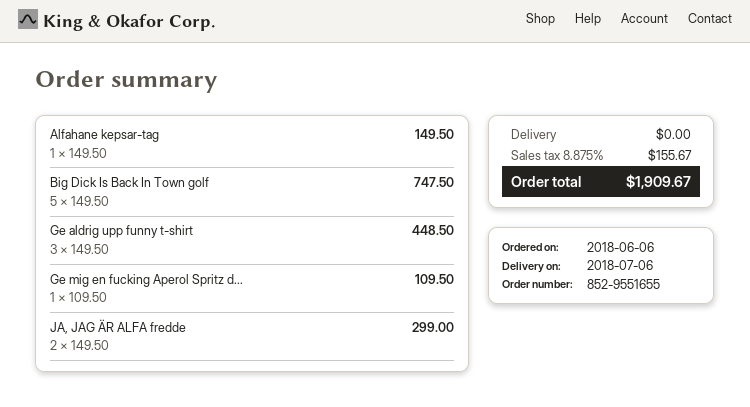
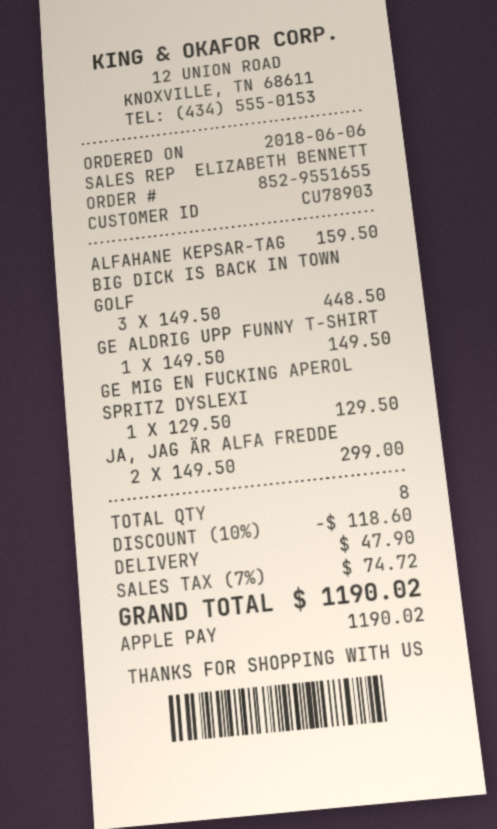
Alfahane kepsar-tag: 1 x 149.50 = 149.50 -> 1 x 159.50 = 159.50
Big Dick Is Back In Town golf: 5 x 149.50 = 747.50 -> 3 x 149.50 = 448.50
Ge aldrig upp funny t-shirt: 3 x 149.50 = 448.50 -> 1 x 149.50 = 149.50
Ge mig en fucking Aperol Spritz d...: 1 x 109.50 = 109.50 -> 1 x 129.50 = 129.50
discount: none -> 10% = 118.60
shipping: 0.00 -> 47.90
tax: 8.875% = 155.67 -> 7% = 74.72
total: 1909.67 -> 1190.02

